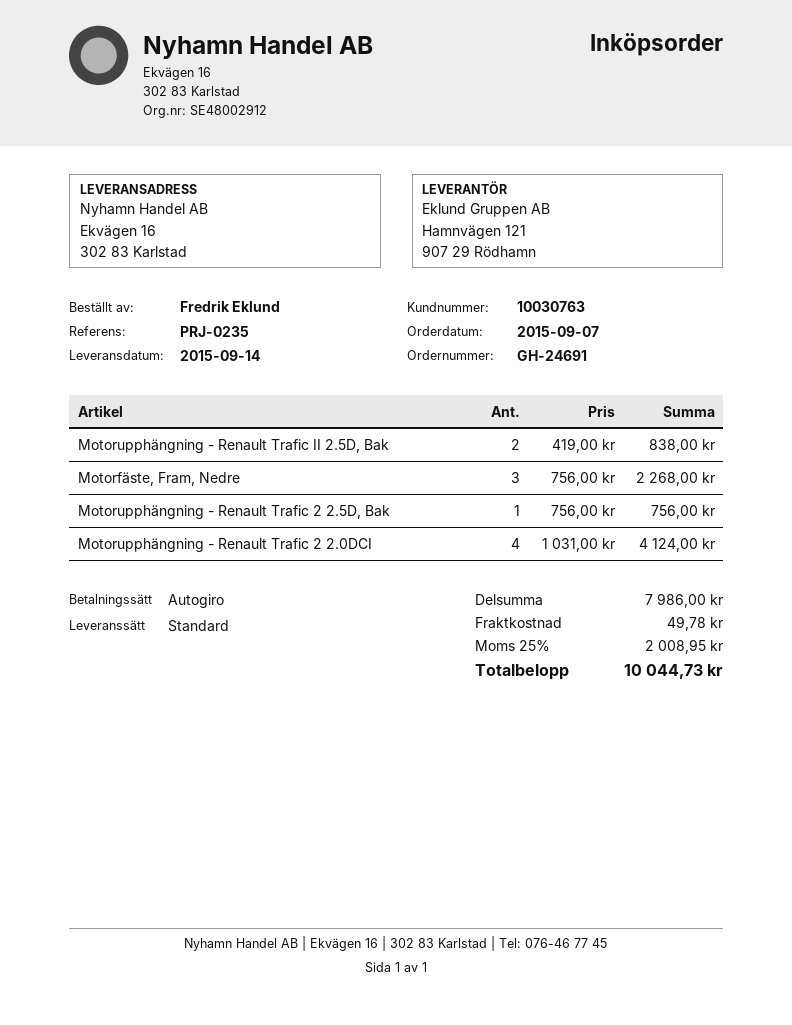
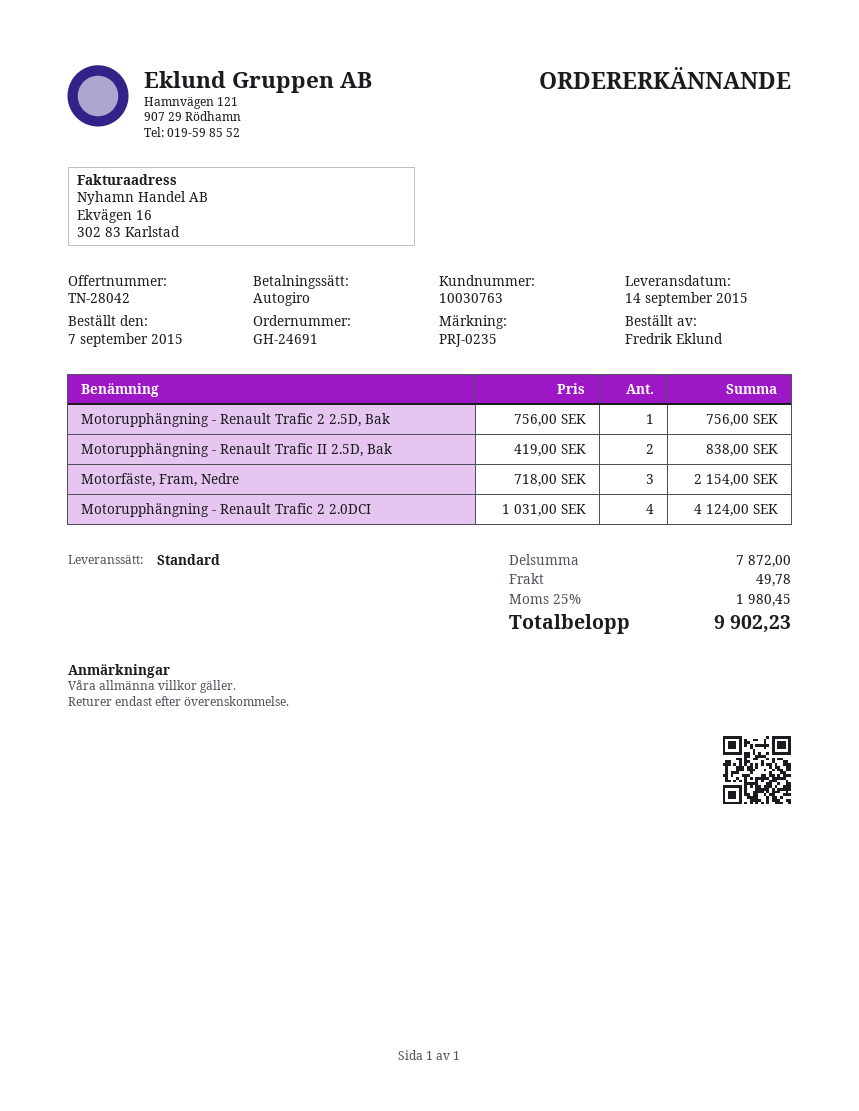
Motorfäste, Fram, Nedre: 3 x 756.00 = 2268.00 -> 3 x 718.00 = 2154.00
subtotal: 7986.00 -> 7872.00
tax: 25% = 2008.95 -> 25% = 1980.45
total: 10044.73 -> 9902.23

